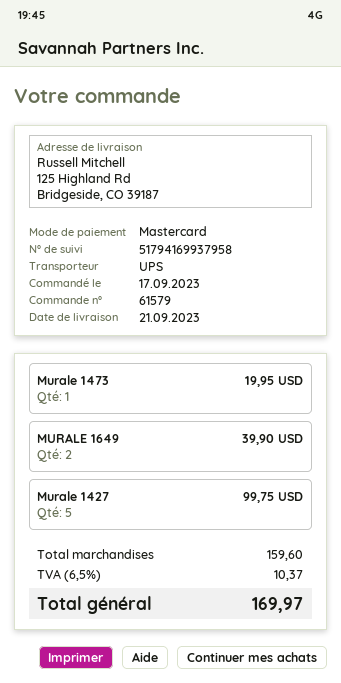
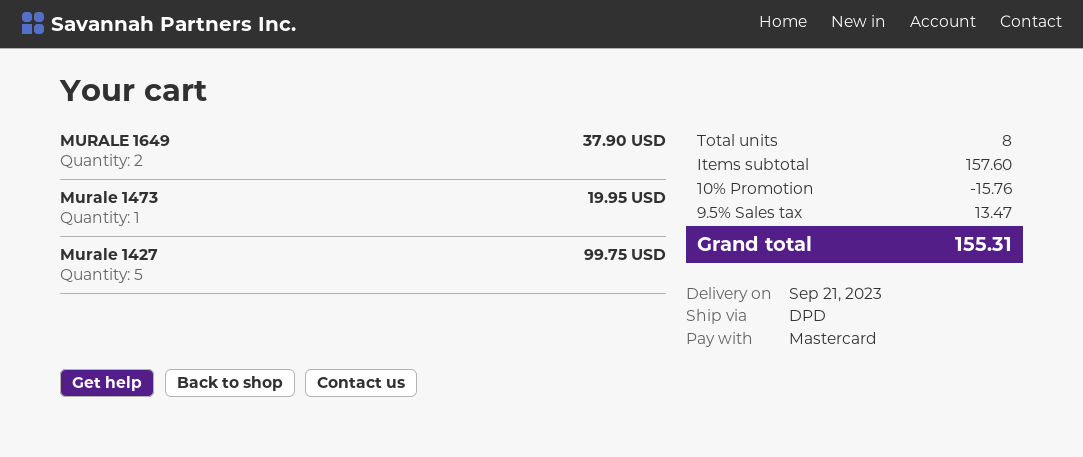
shipping method: UPS -> DPD
MURALE 1649: 2 for 39.90 -> 2 for 37.90
subtotal: 159.60 -> 157.60
discount: none -> 10% = 15.76
tax: 6.5% = 10.37 -> 9.5% = 13.47
total: 169.97 -> 155.31

